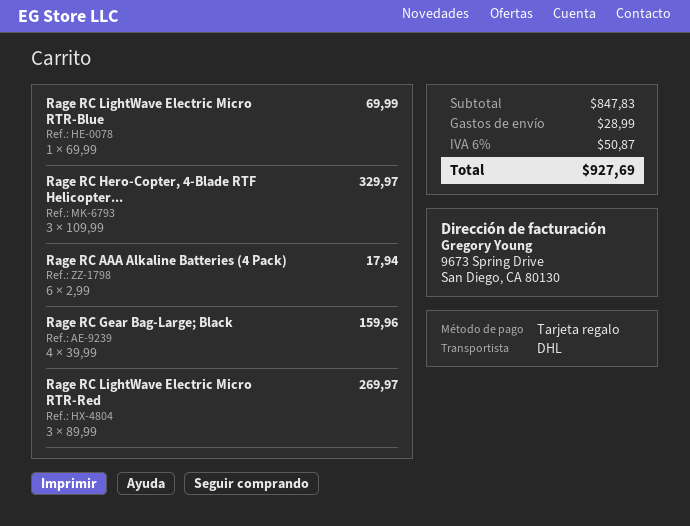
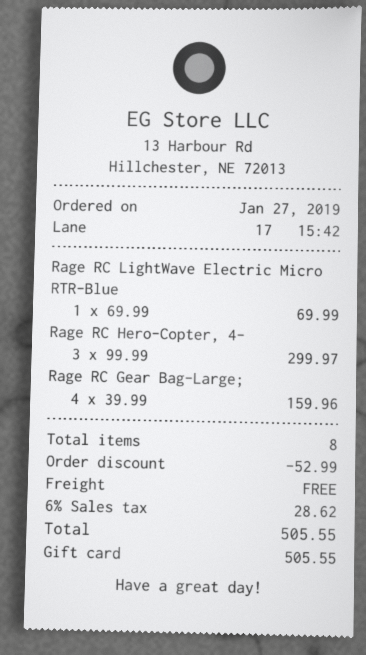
Rage RC Hero-Copter, 4-Blade RTF Helicopter...: 3 x 109.99 = 329.97 -> 3 x 99.99 = 299.97
Rage RC AAA Alkaline Batteries (4 Pack): 6 x 2.99 = 17.94 -> none
Rage RC LightWave Electric Micro RTR-Red: 3 x 89.99 = 269.97 -> none
discount: none -> 52.99
shipping: 28.99 -> 0.00
tax: 6% = 50.87 -> 6% = 28.62
total: 927.69 -> 505.55

